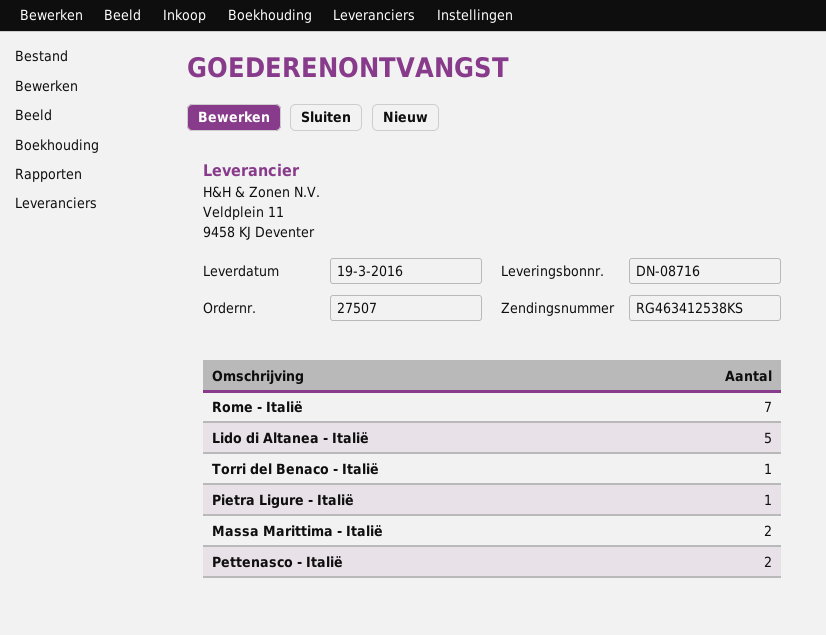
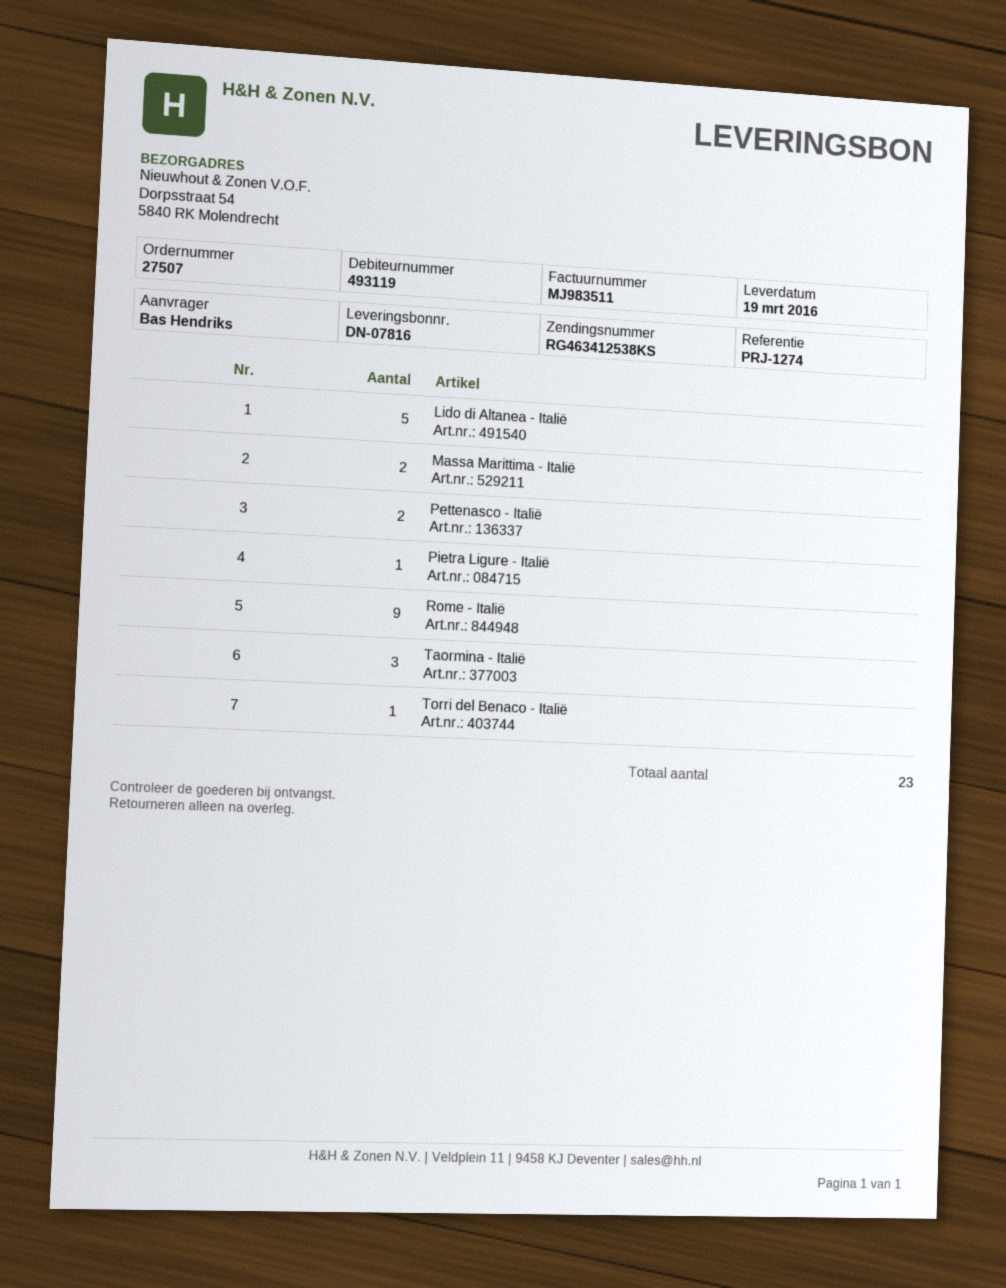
delivery note number: DN-08716 -> DN-07816
Rome - Italië: 7 -> 9
Taormina - Italië: none -> 3

